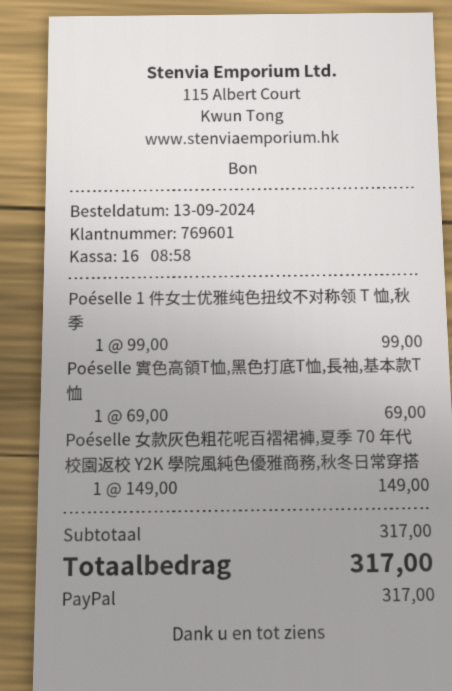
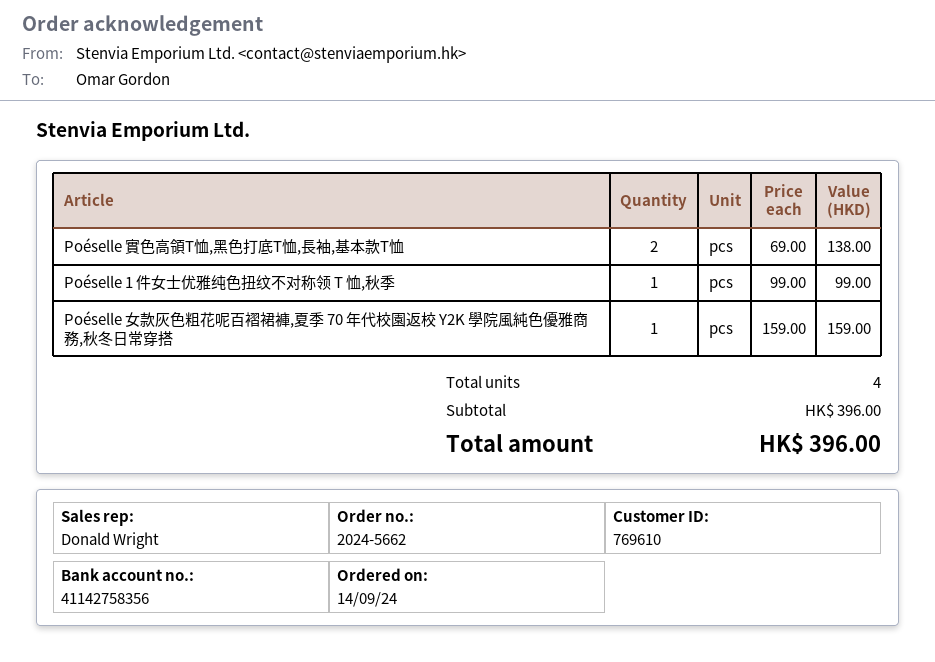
order date: 2024-09-13 -> 2024-09-14
customer number: 769601 -> 769610
Poéselle 實色高領T恤,黑色打底T恤,長袖,基本款T恤: 1 x 69.00 = 69.00 -> 2 x 69.00 = 138.00
Poéselle 女款灰色粗花呢百褶裙褲,夏季 70 年代校園返校 Y2K 學院風純色優雅商務,秋冬日常穿搭: 1 x 149.00 = 149.00 -> 1 x 159.00 = 159.00
subtotal: 317.00 -> 396.00
total: 317.00 -> 396.00

